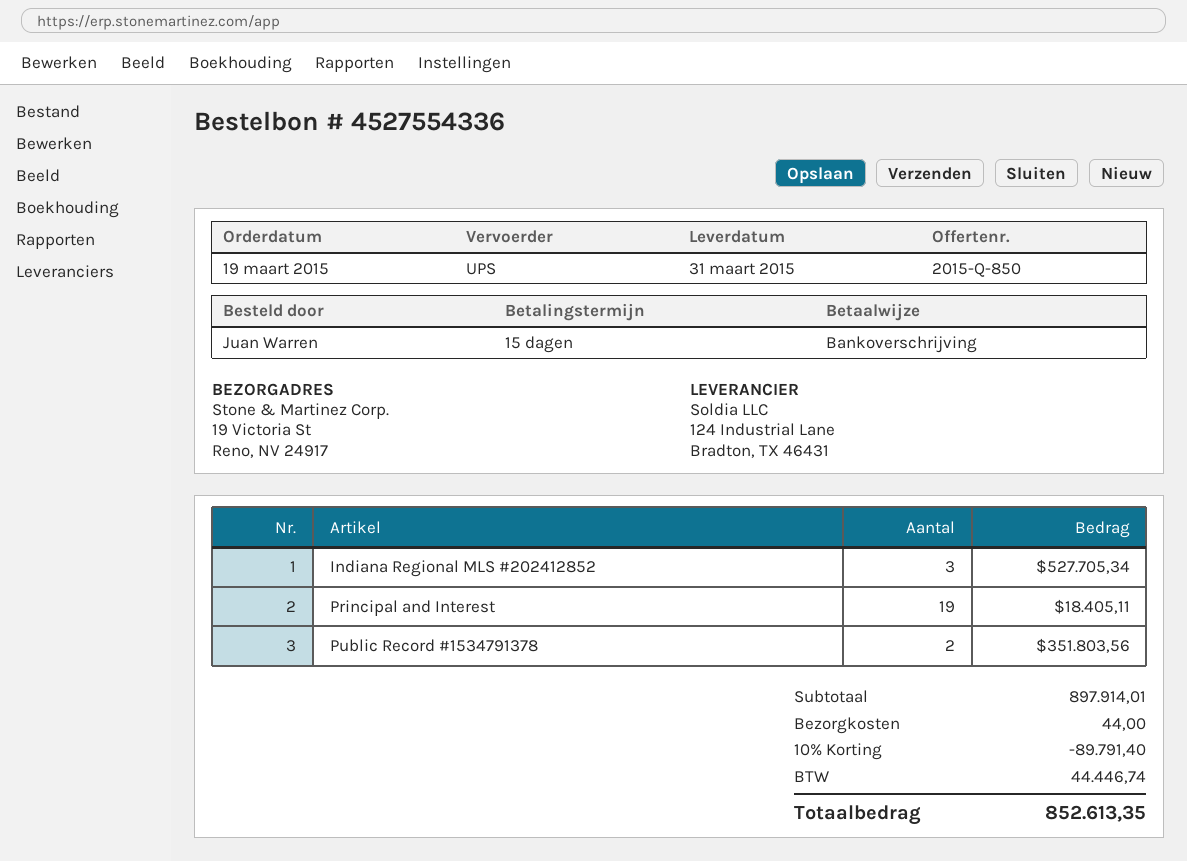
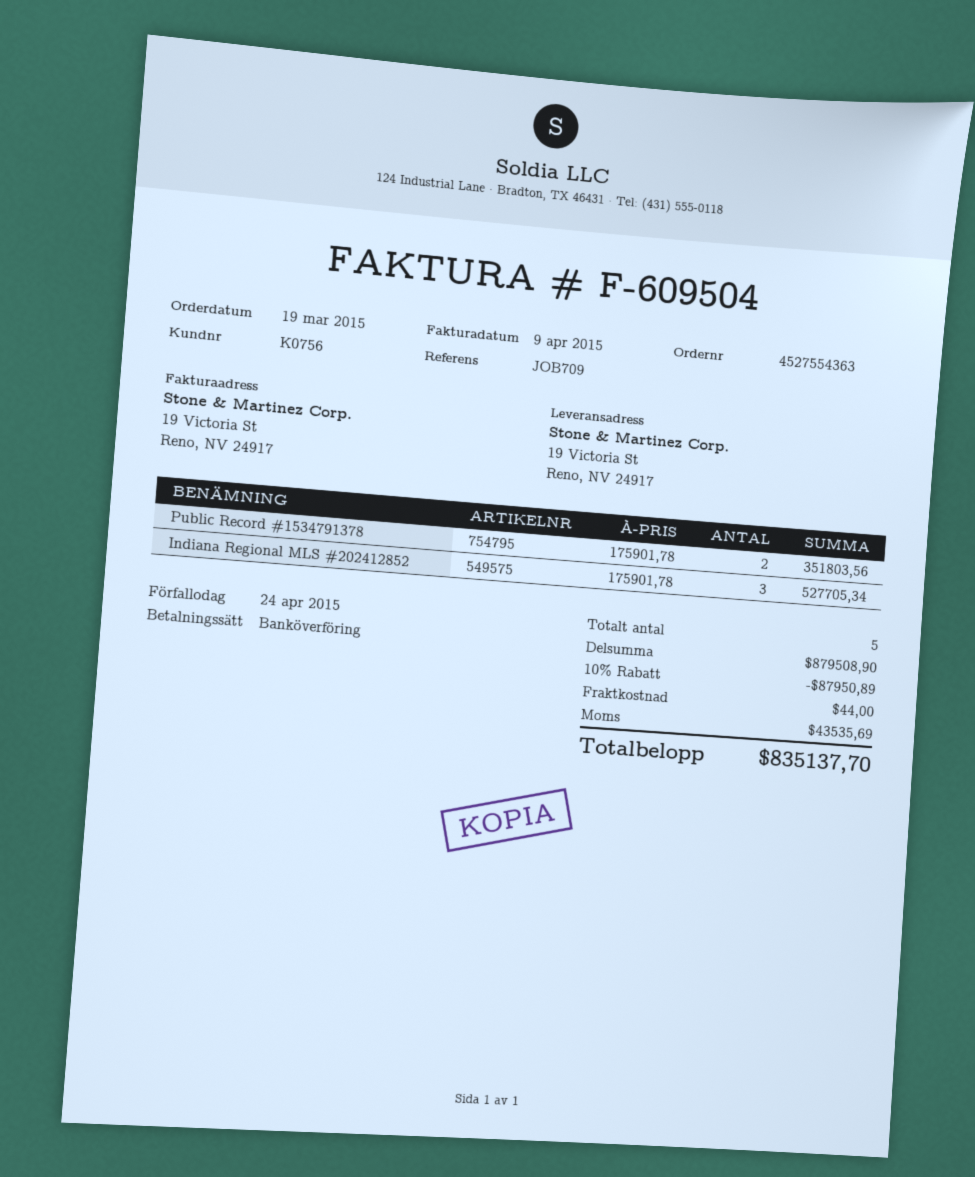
order number: 4527554336 -> 4527554363
Principal and Interest: 19 for 18405.11 -> none
subtotal: 897914.01 -> 879508.90
discount: 10% = 89791.40 -> 10% = 87950.89
tax: 44446.74 -> 43535.69
total: 852613.35 -> 835137.70

